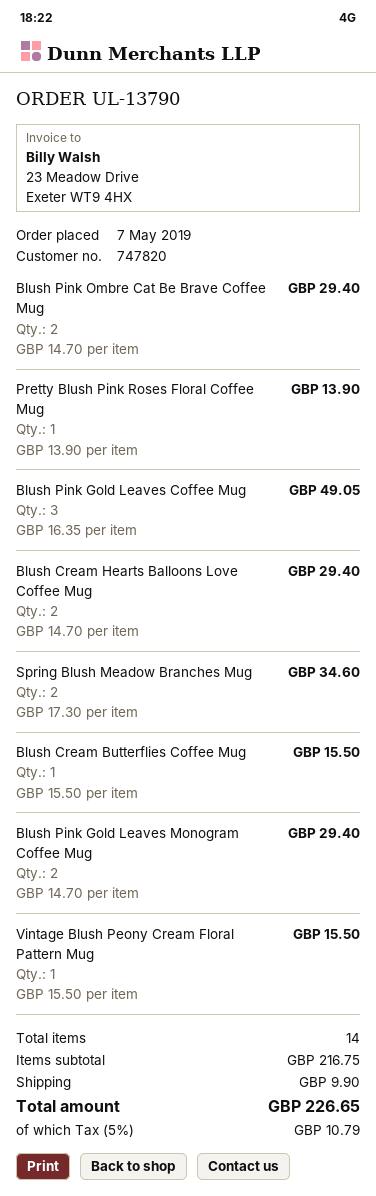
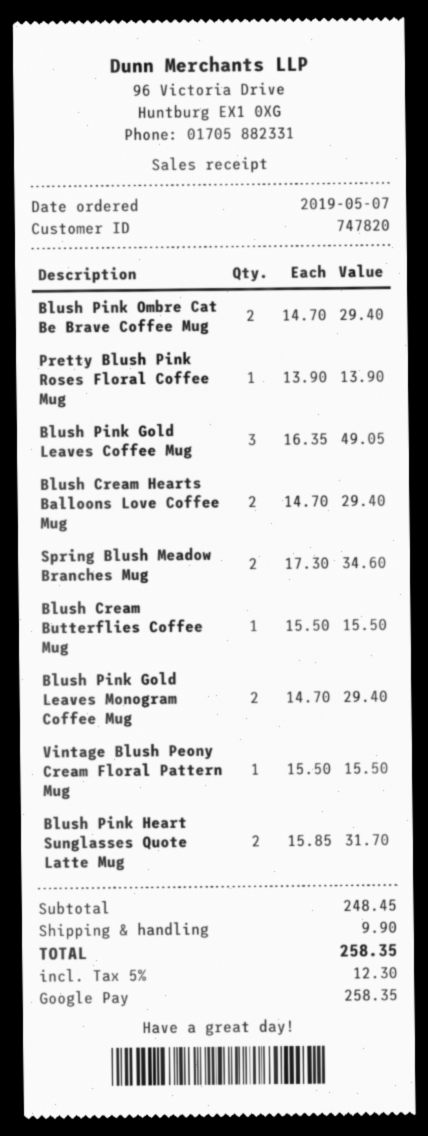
Blush Pink Heart Sunglasses Quote Latte Mug: none -> 2 x 15.85 = 31.70
subtotal: 216.75 -> 248.45
tax: 5% = 10.79 -> 5% = 12.30
total: 226.65 -> 258.35

